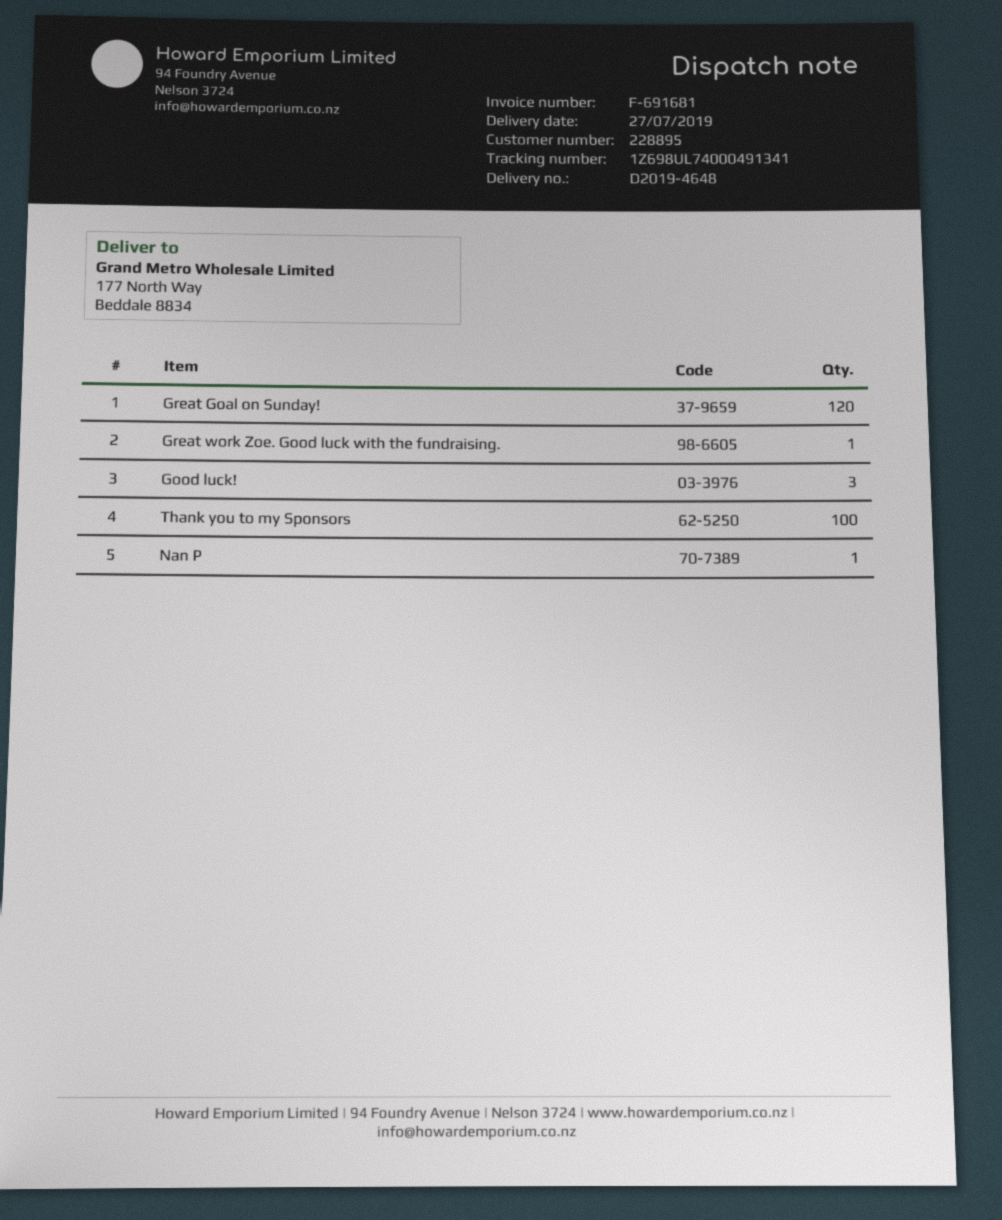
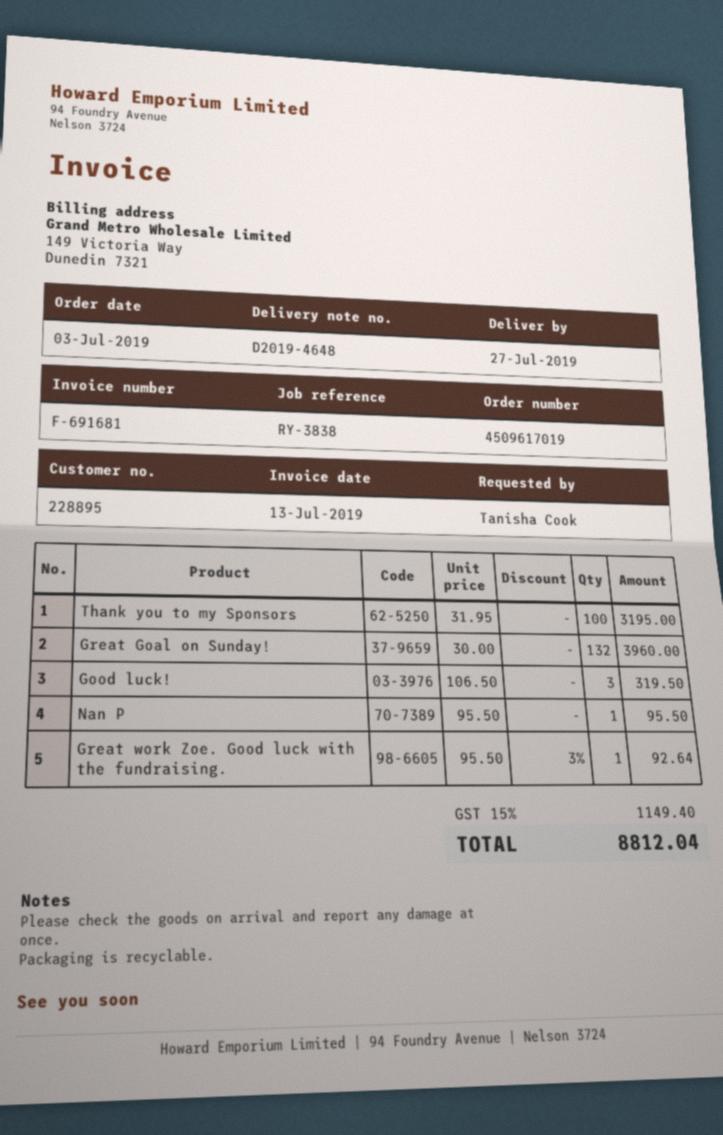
Great Goal on Sunday!: 120 -> 132

